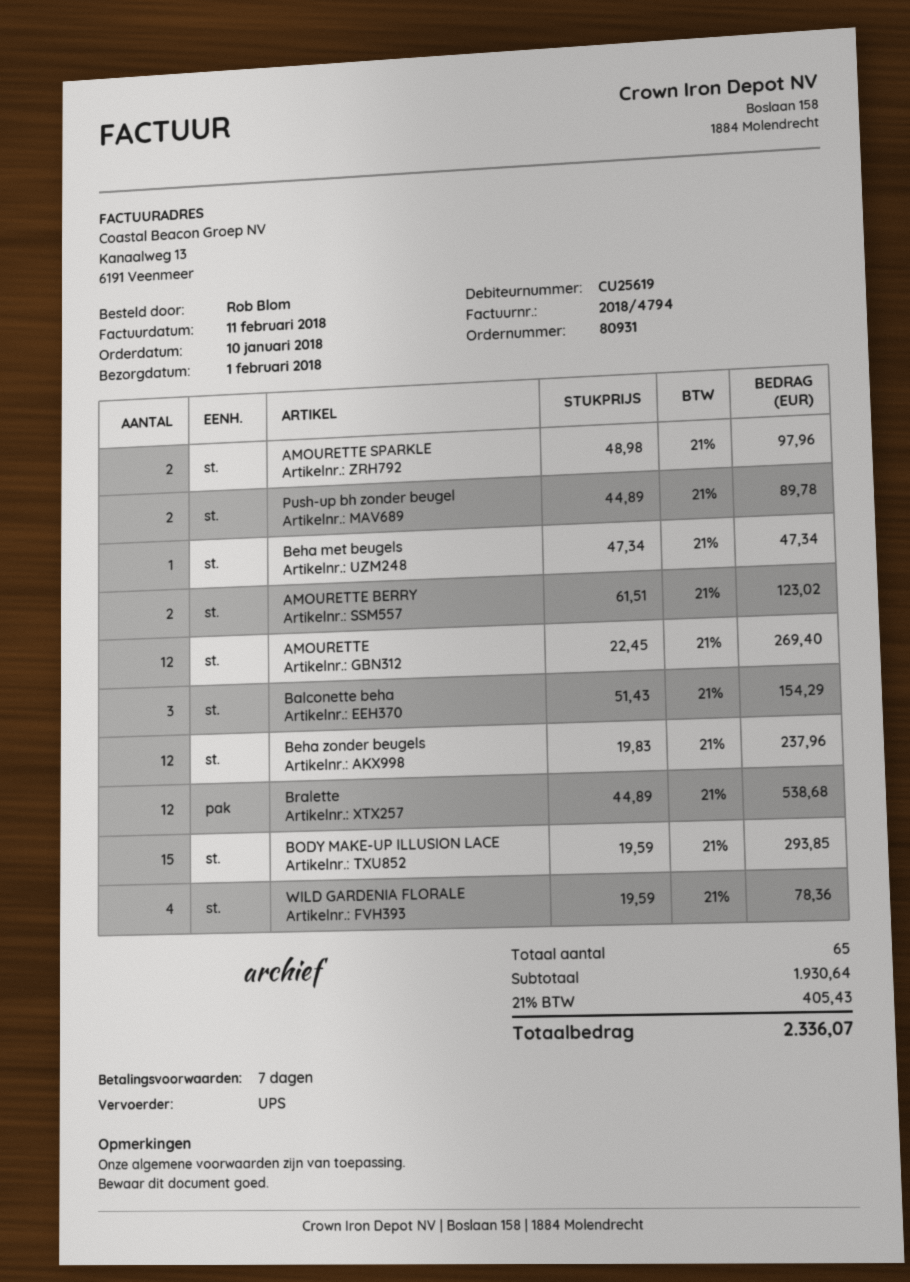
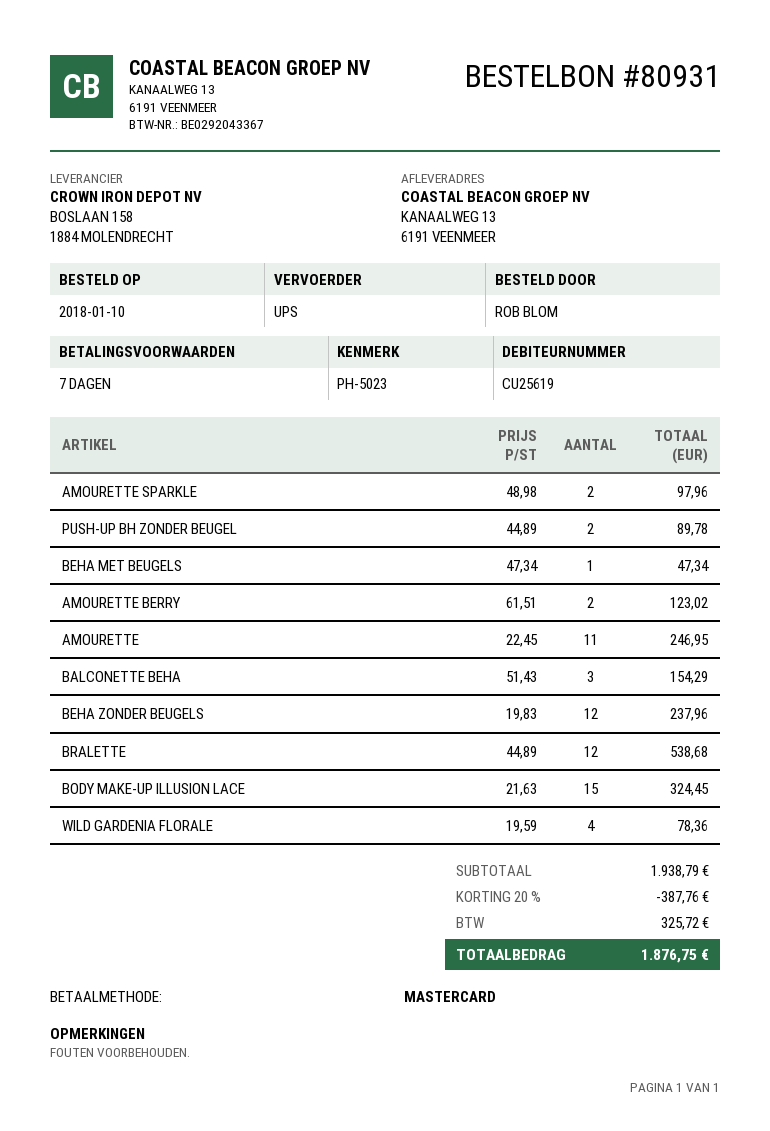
AMOURETTE: 12 x 22.45 = 269.40 -> 11 x 22.45 = 246.95
BODY MAKE-UP ILLUSION LACE: 15 x 19.59 = 293.85 -> 15 x 21.63 = 324.45
subtotal: 1930.64 -> 1938.79
discount: none -> 20% = 387.76
tax: 405.43 -> 325.72
total: 2336.07 -> 1876.75

